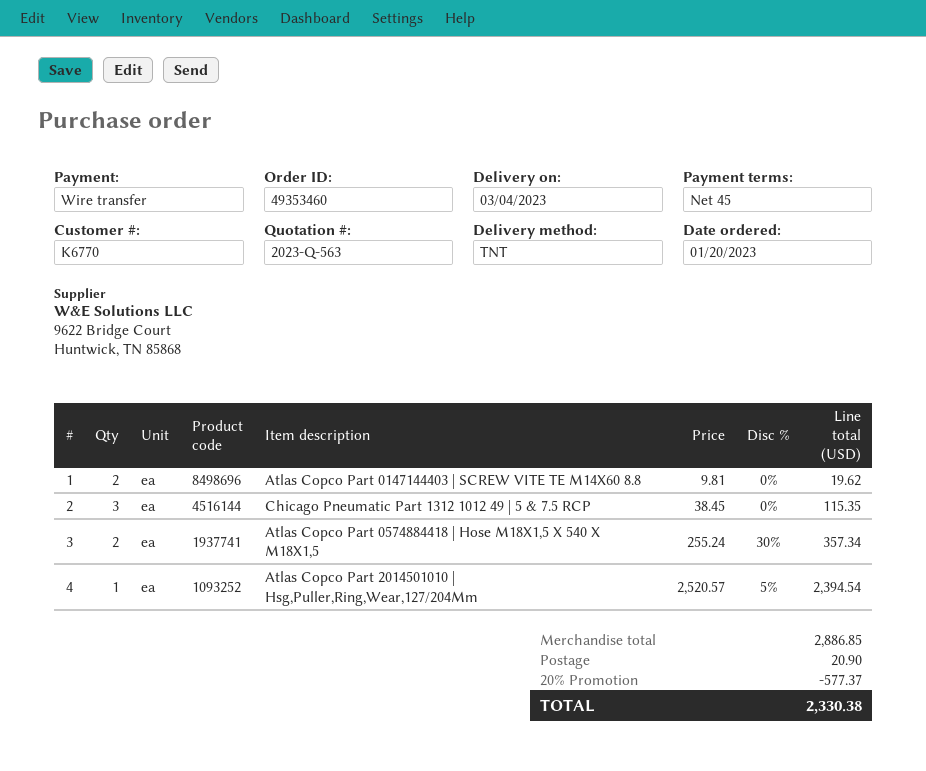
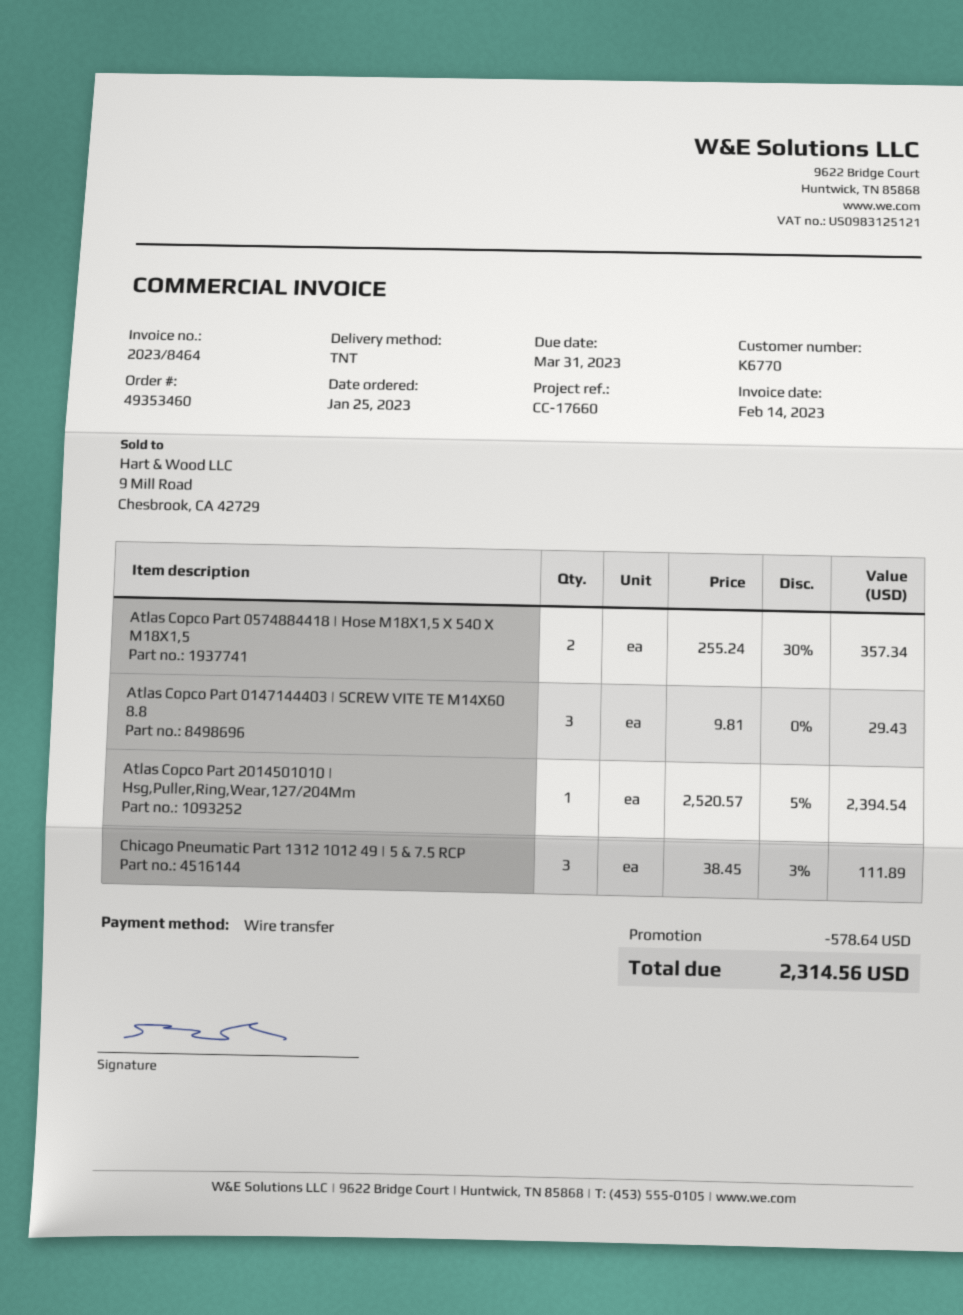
order date: 2023-01-20 -> 2023-01-25
Atlas Copco Part 0147144403 | SCREW VITE TE M14X60 8.8: 2 x 9.81 = 19.62 -> 3 x 9.81 = 29.43
Chicago Pneumatic Part 1312 1012 49 | 5 & 7.5 RCP: 3 x 38.45 = 115.35 -> 3 x 38.45 - 3% = 111.89
discount: 577.37 -> 578.64
shipping: 20.90 -> none
total: 2330.38 -> 2314.56

